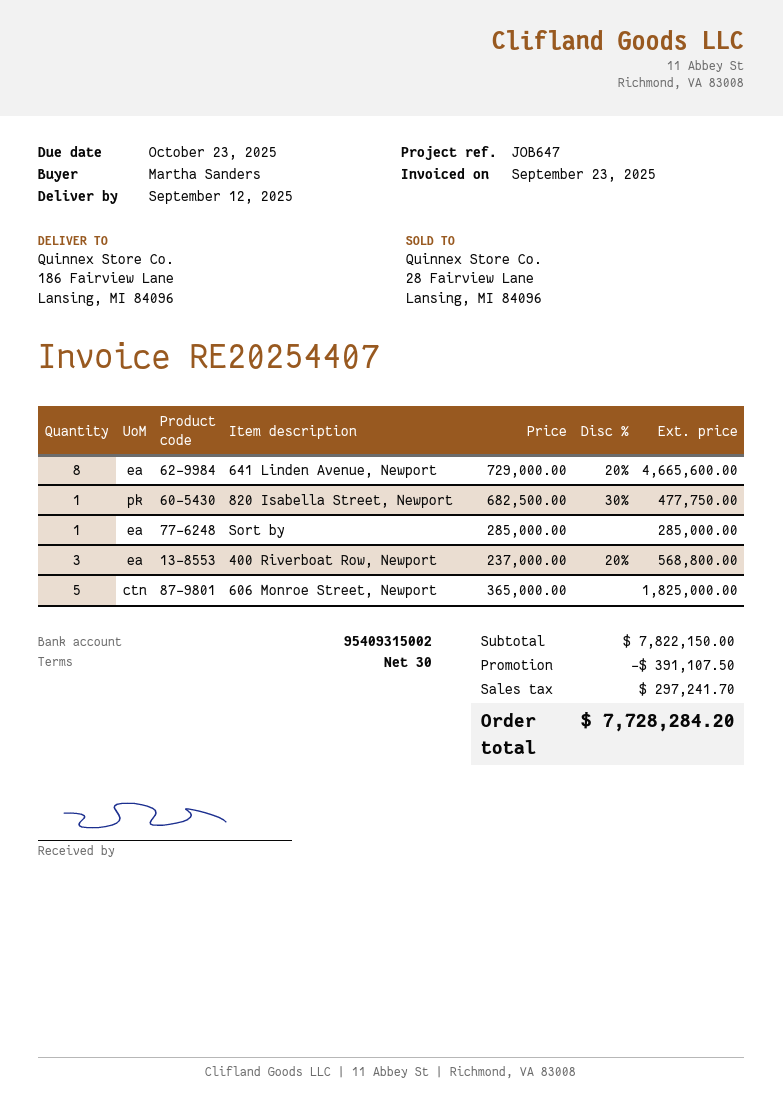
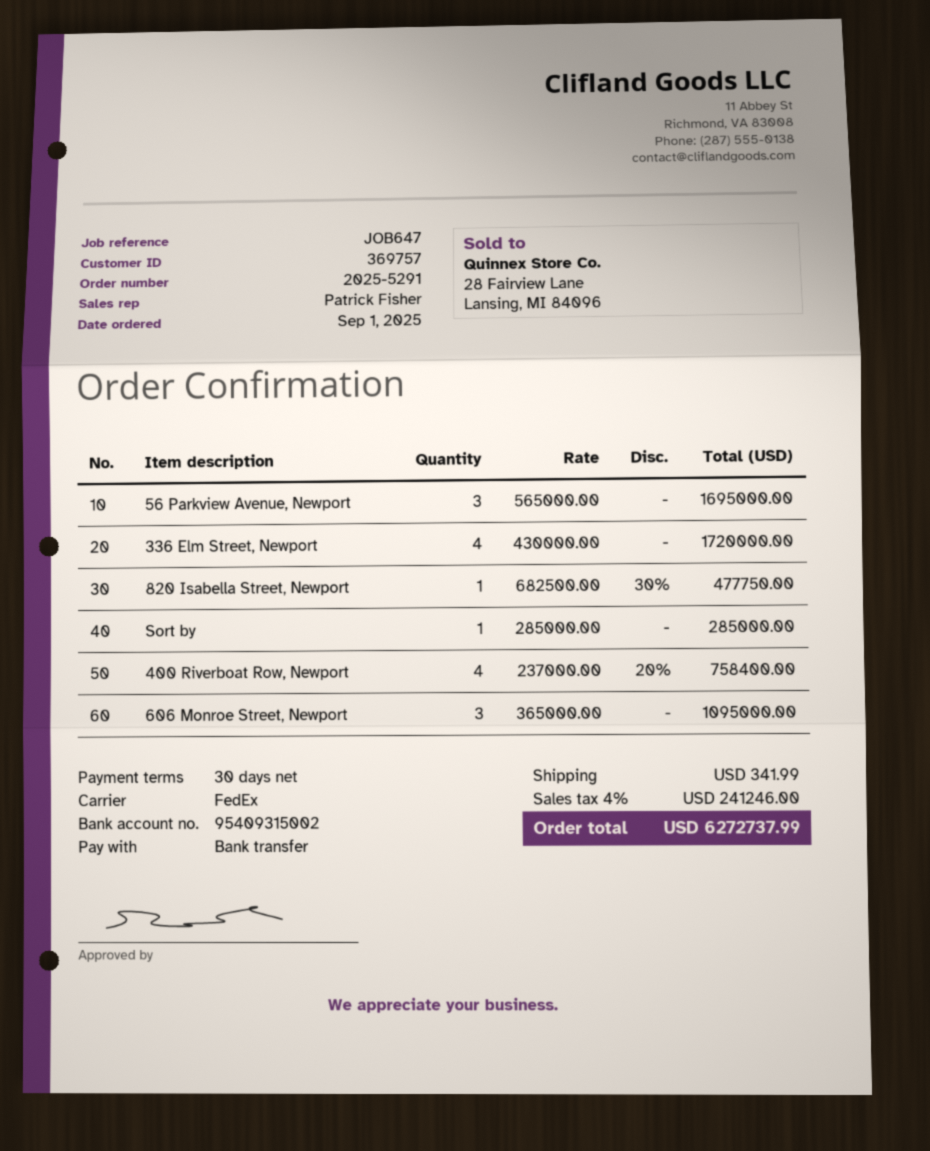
641 Linden Avenue, Newport: 8 x 729000.00 - 20% = 4665600.00 -> none
400 Riverboat Row, Newport: 3 x 237000.00 - 20% = 568800.00 -> 4 x 237000.00 - 20% = 758400.00
606 Monroe Street, Newport: 5 x 365000.00 = 1825000.00 -> 3 x 365000.00 = 1095000.00
56 Parkview Avenue, Newport: none -> 3 x 565000.00 = 1695000.00
336 Elm Street, Newport: none -> 4 x 430000.00 = 1720000.00
discount: 391107.50 -> none
shipping: none -> 341.99
tax: 297241.70 -> 241246.00
total: 7728284.20 -> 6272737.99

